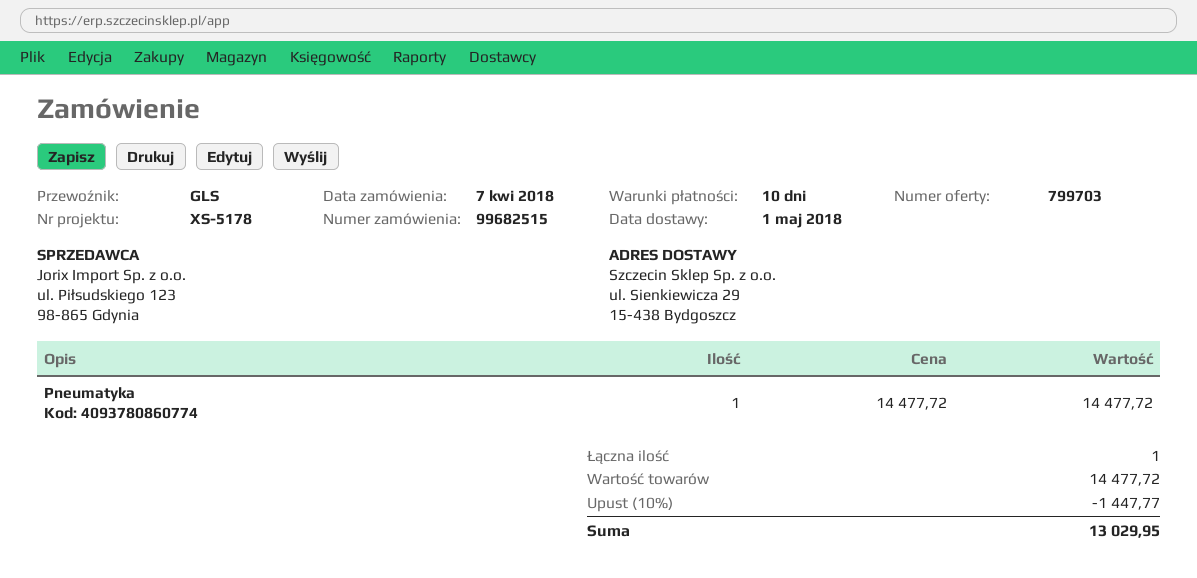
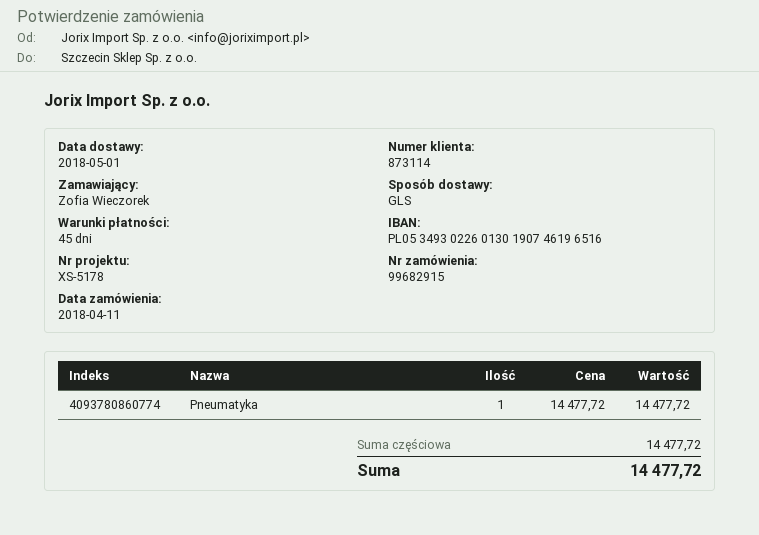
order number: 99682515 -> 99682915
order date: 2018-04-07 -> 2018-04-11
payment terms: 10 days -> 45 days
discount: 10% = 1447.77 -> none
total: 13029.95 -> 14477.72

